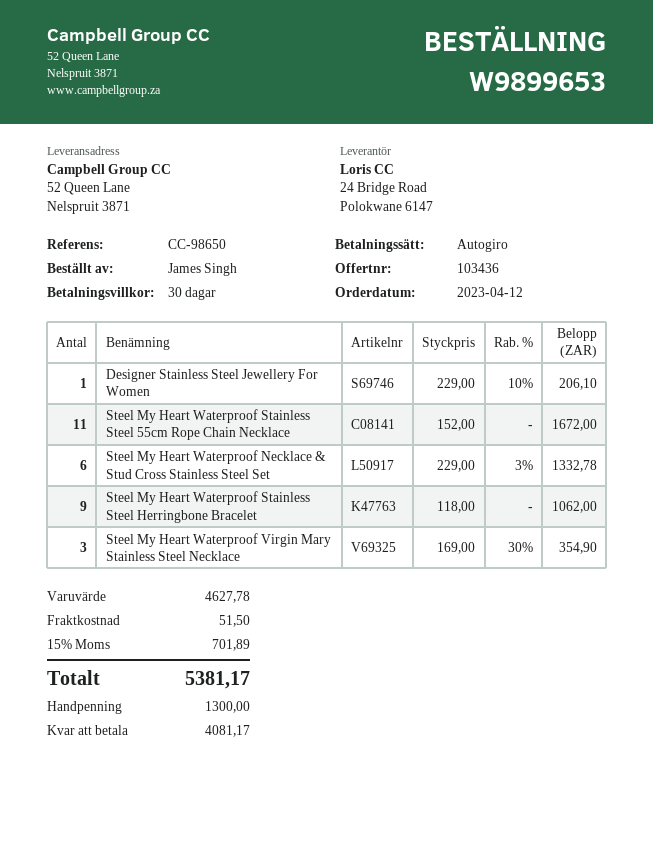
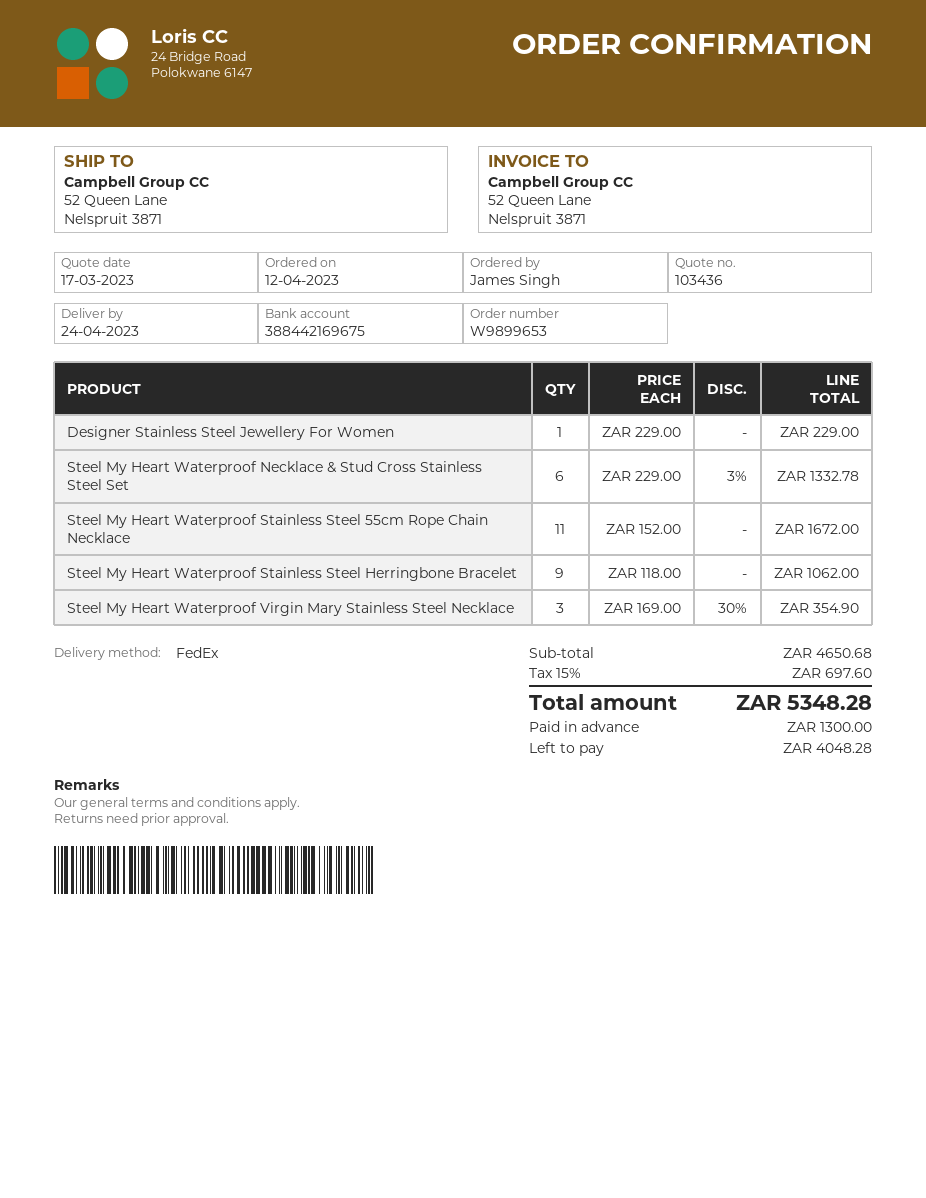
Designer Stainless Steel Jewellery For Women: 1 x 229.00 - 10% = 206.10 -> 1 x 229.00 = 229.00
subtotal: 4627.78 -> 4650.68
shipping: 51.50 -> none
tax: 15% = 701.89 -> 15% = 697.60
total: 5381.17 -> 5348.28
balance: 4081.17 -> 4048.28

